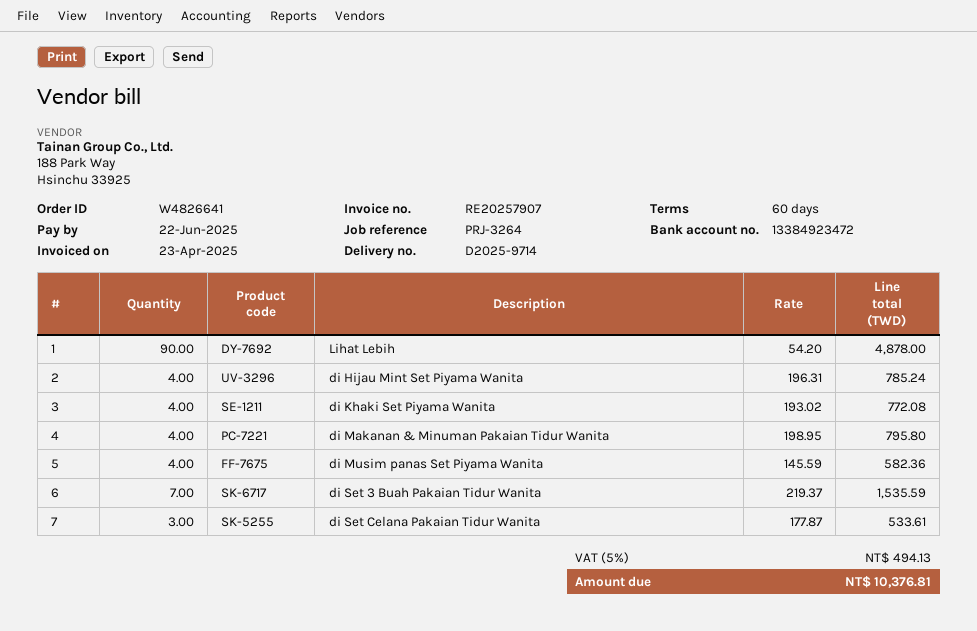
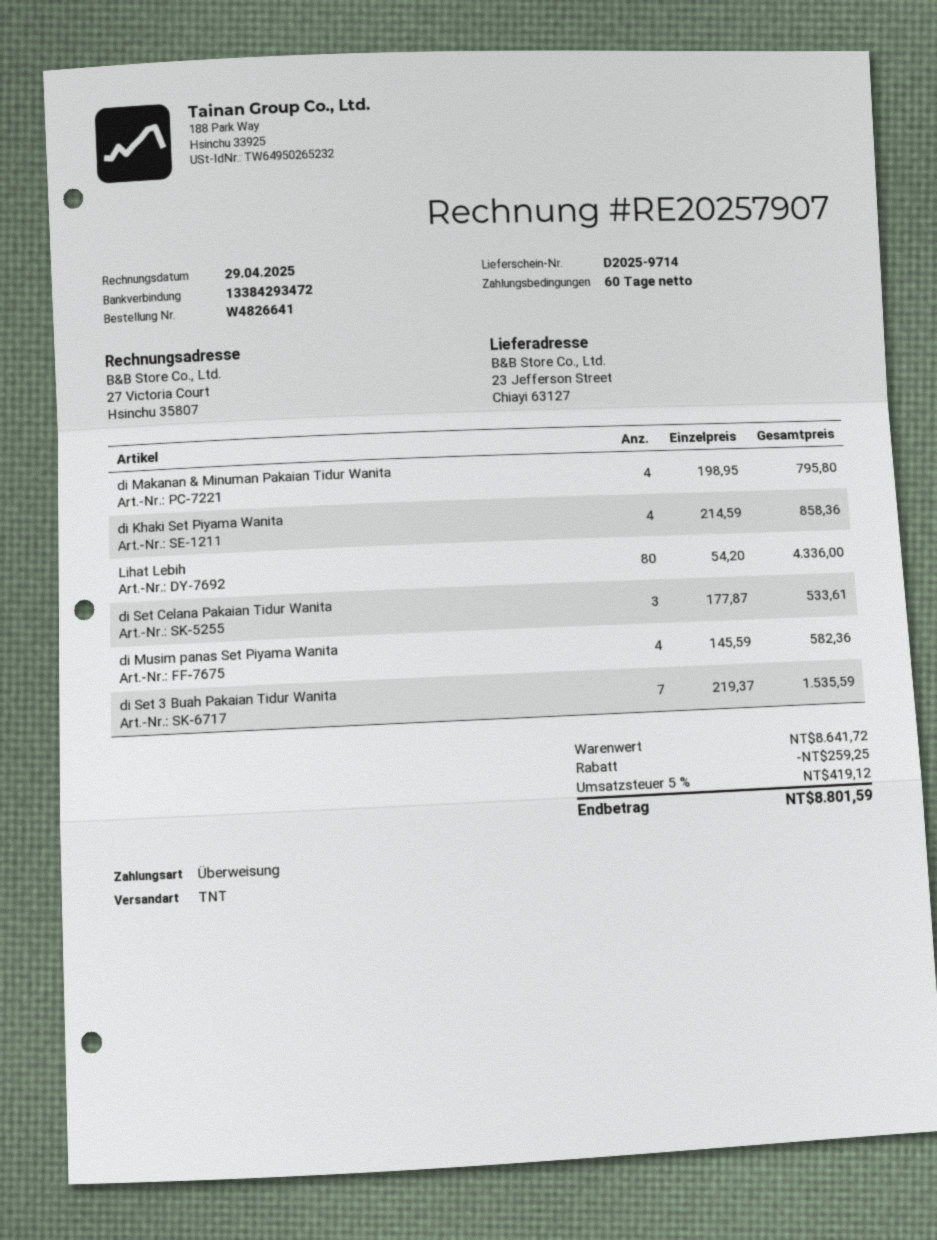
invoice date: 2025-04-23 -> 2025-04-29
bank account: 13384923472 -> 13384293472
Lihat Lebih: 90 x 54.20 = 4878.00 -> 80 x 54.20 = 4336.00
di Hijau Mint Set Piyama Wanita: 4 x 196.31 = 785.24 -> none
di Khaki Set Piyama Wanita: 4 x 193.02 = 772.08 -> 4 x 214.59 = 858.36
discount: none -> 259.25
tax: 5% = 494.13 -> 5% = 419.12
total: 10376.81 -> 8801.59

